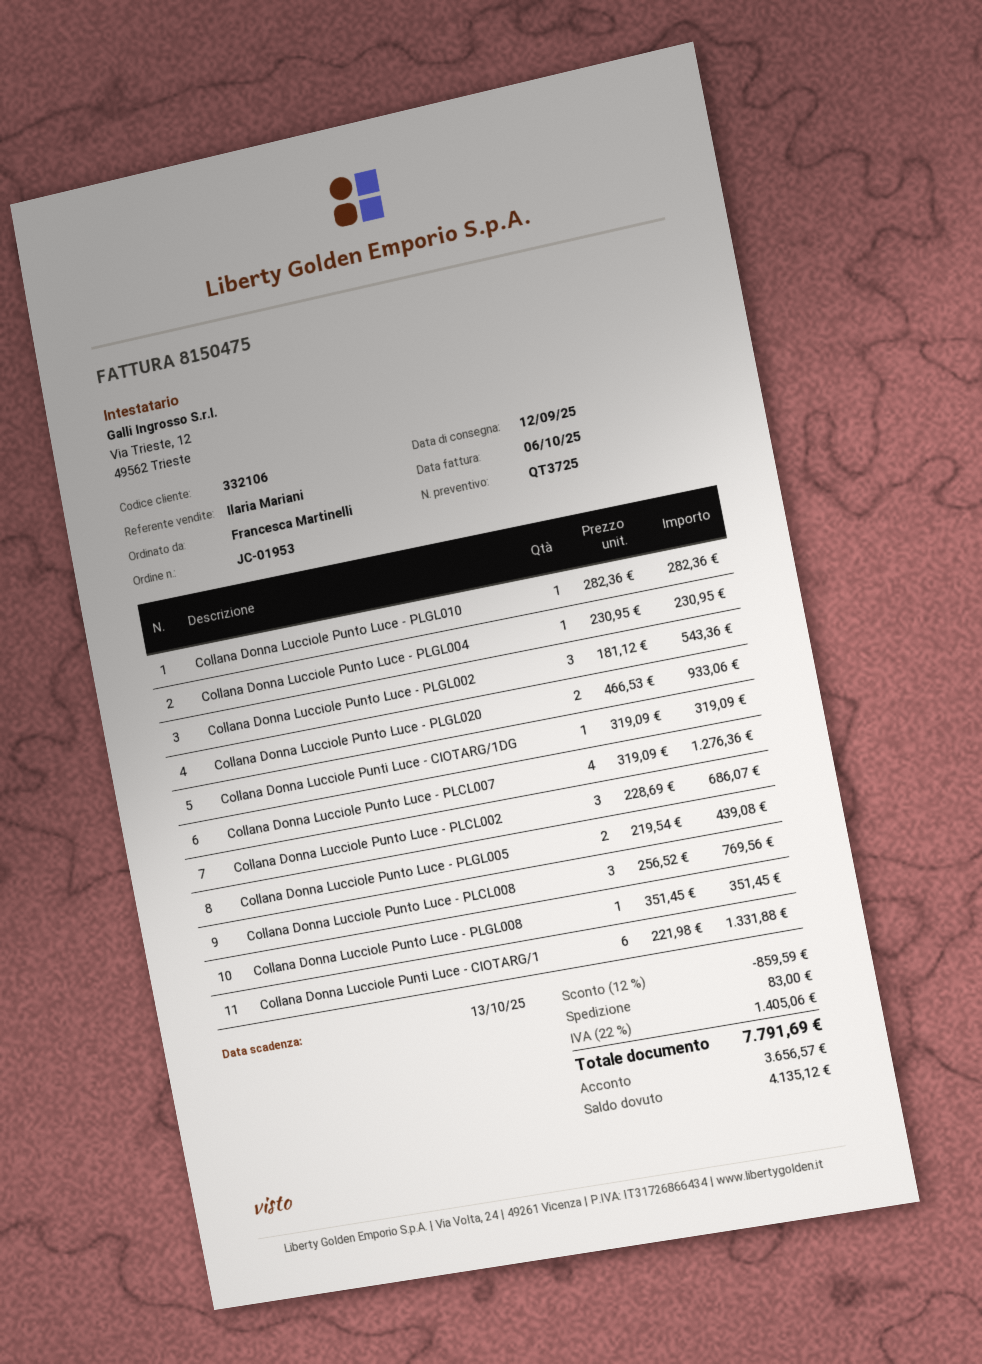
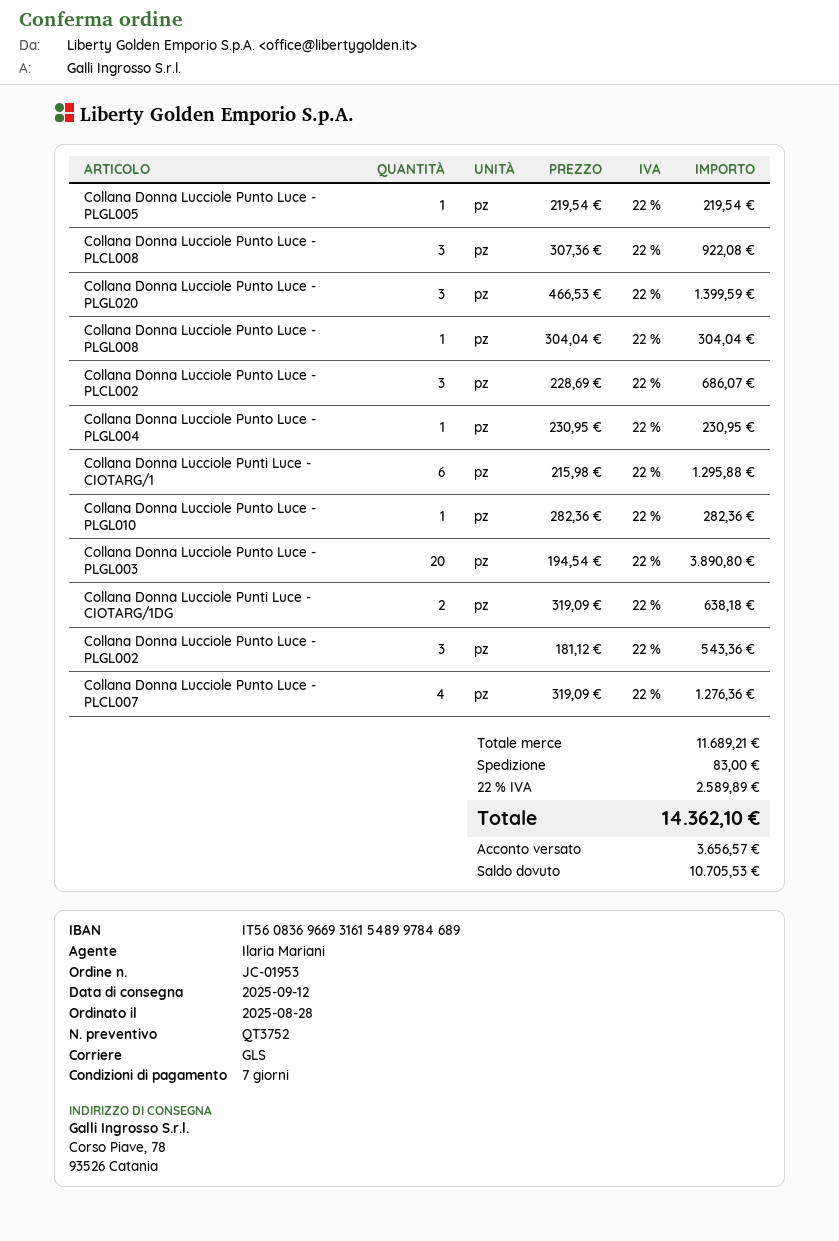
quote number: QT3725 -> QT3752
Collana Donna Lucciole Punto Luce - PLGL020: 2 x 466.53 = 933.06 -> 3 x 466.53 = 1399.59
Collana Donna Lucciole Punti Luce - CIOTARG/1DG: 1 x 319.09 = 319.09 -> 2 x 319.09 = 638.18
Collana Donna Lucciole Punto Luce - PLGL005: 2 x 219.54 = 439.08 -> 1 x 219.54 = 219.54
Collana Donna Lucciole Punto Luce - PLCL008: 3 x 256.52 = 769.56 -> 3 x 307.36 = 922.08
Collana Donna Lucciole Punto Luce - PLGL008: 1 x 351.45 = 351.45 -> 1 x 304.04 = 304.04
Collana Donna Lucciole Punti Luce - CIOTARG/1: 6 x 221.98 = 1331.88 -> 6 x 215.98 = 1295.88
Collana Donna Lucciole Punto Luce - PLGL003: none -> 20 x 194.54 = 3890.80
discount: 12% = 859.59 -> none
tax: 22% = 1405.06 -> 22% = 2589.89
total: 7791.69 -> 14362.10
balance: 4135.12 -> 10705.53

